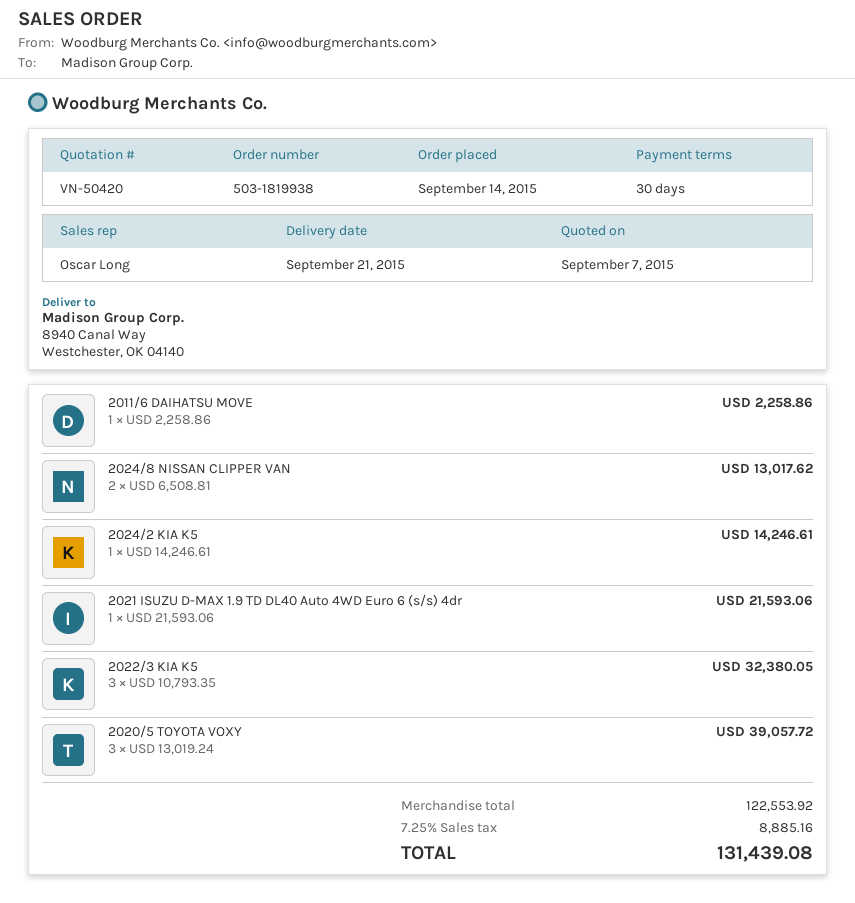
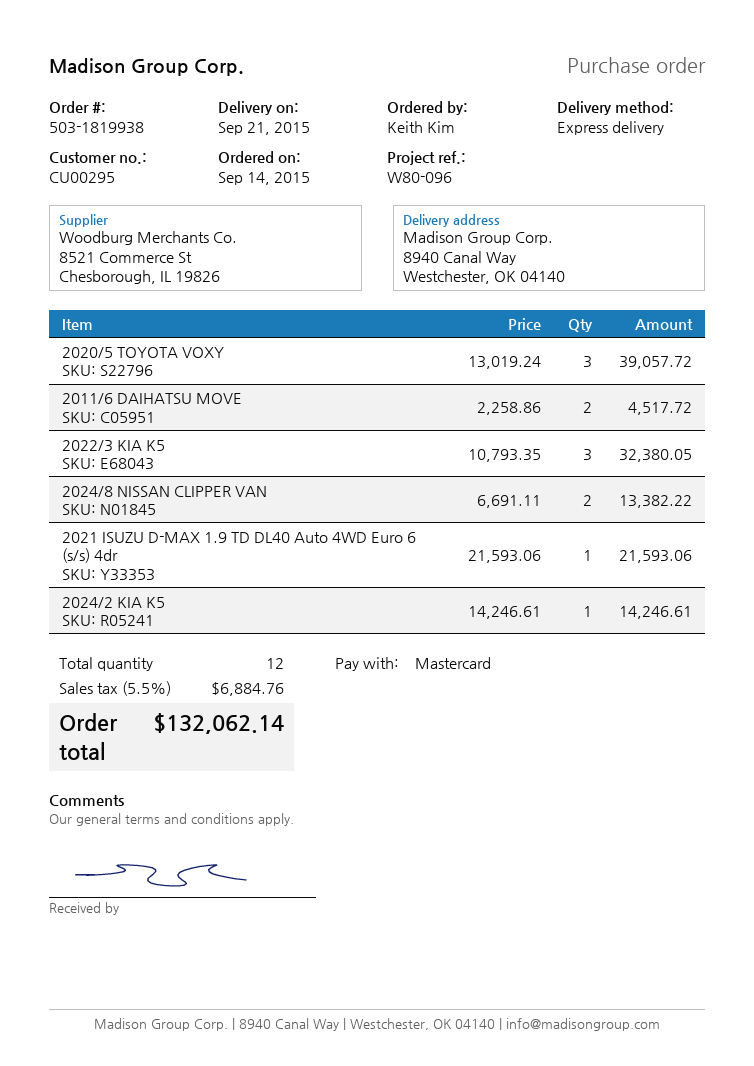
2011/6 DAIHATSU MOVE: 1 x 2258.86 = 2258.86 -> 2 x 2258.86 = 4517.72
2024/8 NISSAN CLIPPER VAN: 2 x 6508.81 = 13017.62 -> 2 x 6691.11 = 13382.22
tax: 7.25% = 8885.16 -> 5.5% = 6884.76
total: 131439.08 -> 132062.14

